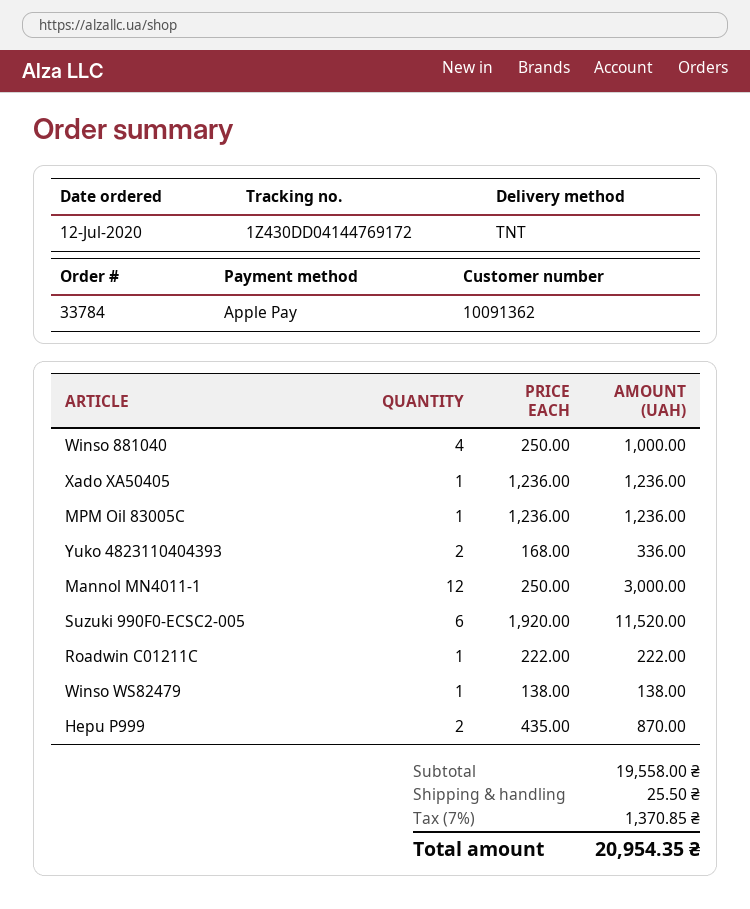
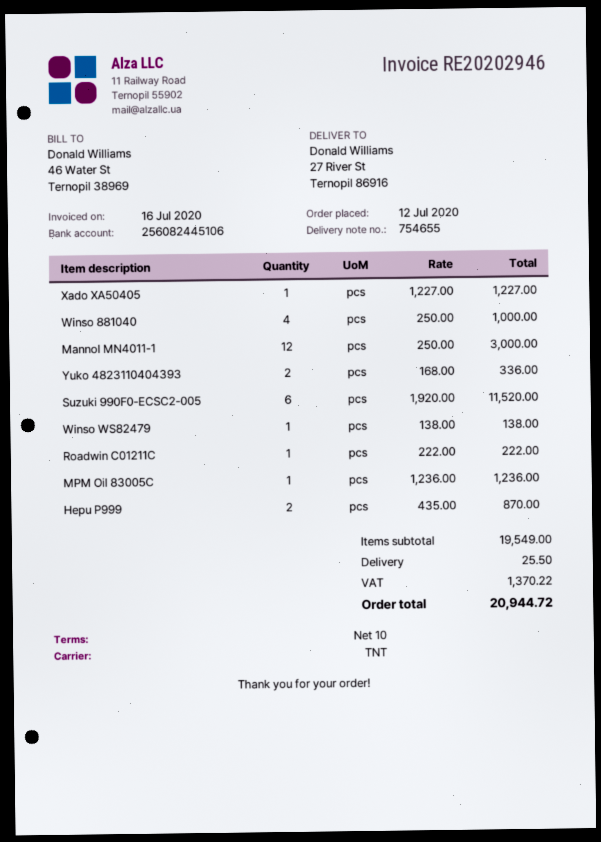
Xado XA50405: 1 x 1236.00 = 1236.00 -> 1 x 1227.00 = 1227.00
subtotal: 19558.00 -> 19549.00
tax: 1370.85 -> 1370.22
total: 20954.35 -> 20944.72

